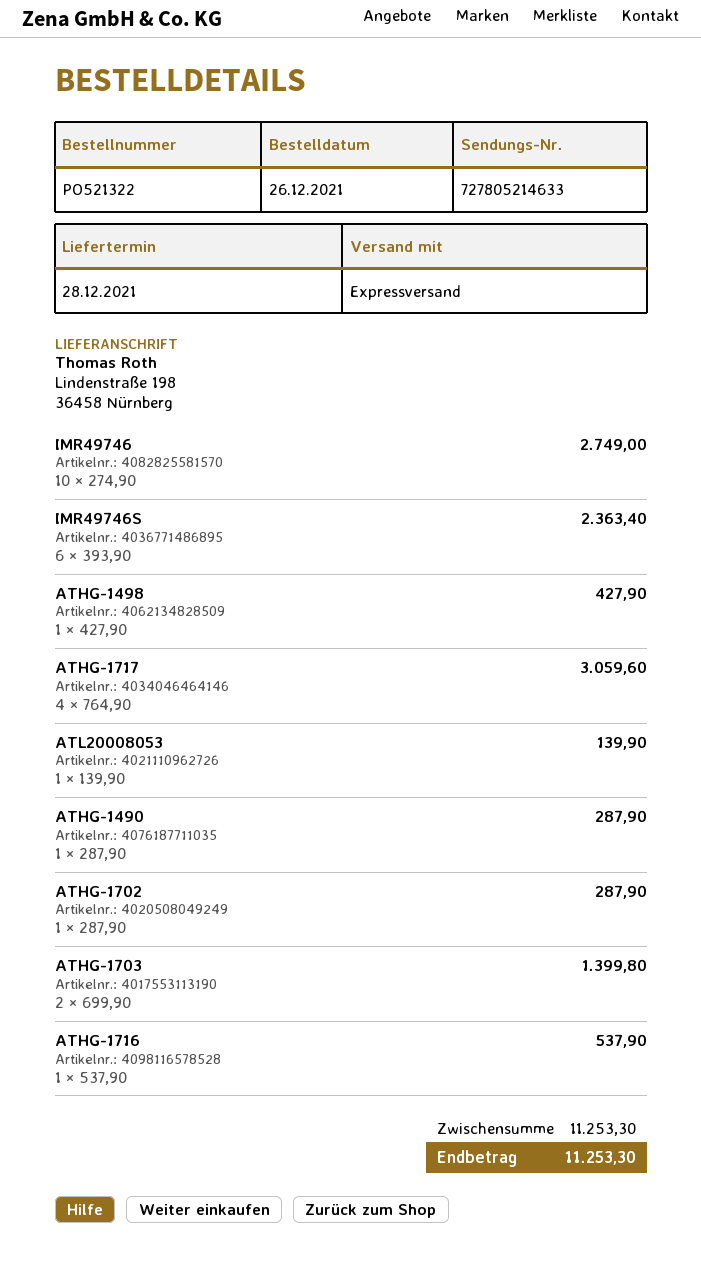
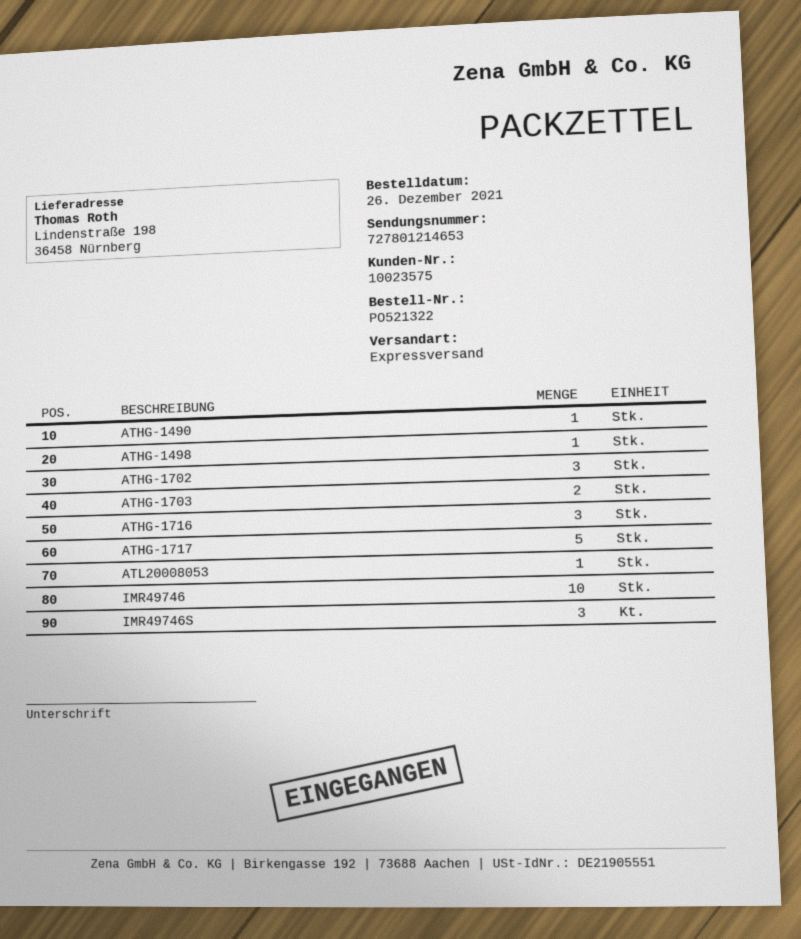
tracking number: 727805214633 -> 727801214653
IMR49746S: 6 -> 3
ATHG-1717: 4 -> 5
ATHG-1702: 1 -> 3
ATHG-1716: 1 -> 3

